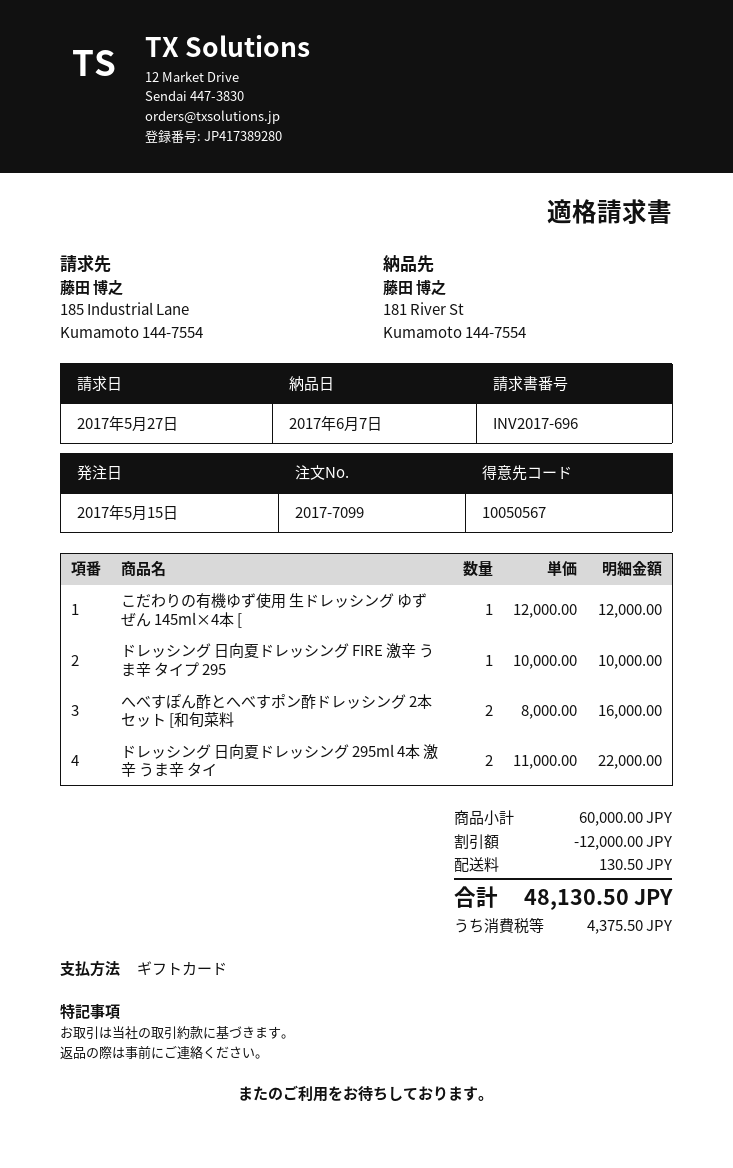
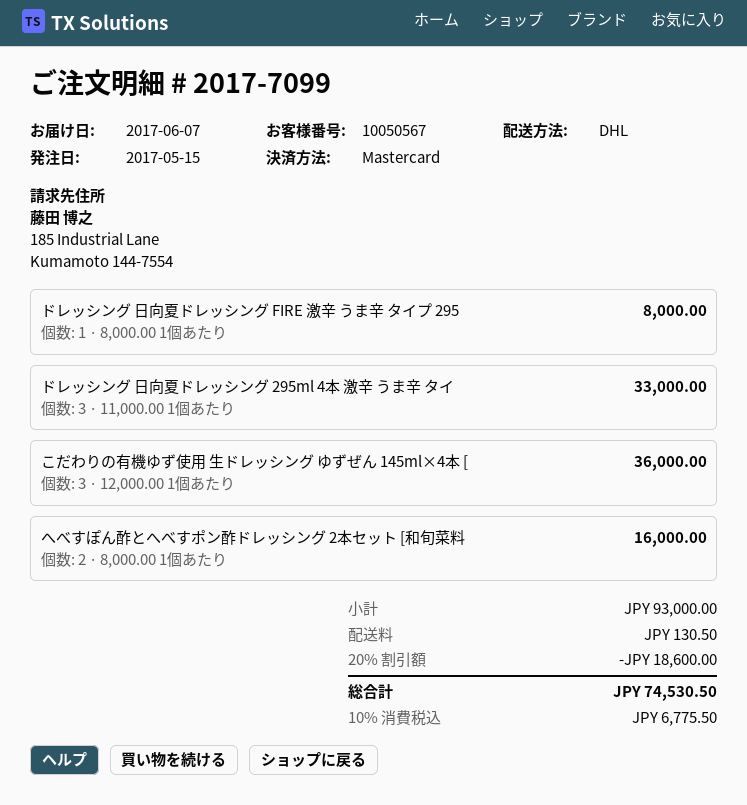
payment method: gift card -> Mastercard
こだわりの有機ゆず使用 生ドレッシング ゆずぜん 145ml×4本 [: 1 x 12000.00 = 12000.00 -> 3 x 12000.00 = 36000.00
ドレッシング 日向夏ドレッシング FIRE 激辛 うま辛 タイプ 295: 1 x 10000.00 = 10000.00 -> 1 x 8000.00 = 8000.00
ドレッシング 日向夏ドレッシング 295ml 4本 激辛 うま辛 タイ: 2 x 11000.00 = 22000.00 -> 3 x 11000.00 = 33000.00
subtotal: 60000.00 -> 93000.00
discount: 12000.00 -> 18600.00
tax: 4375.50 -> 6775.50
total: 48130.50 -> 74530.50

